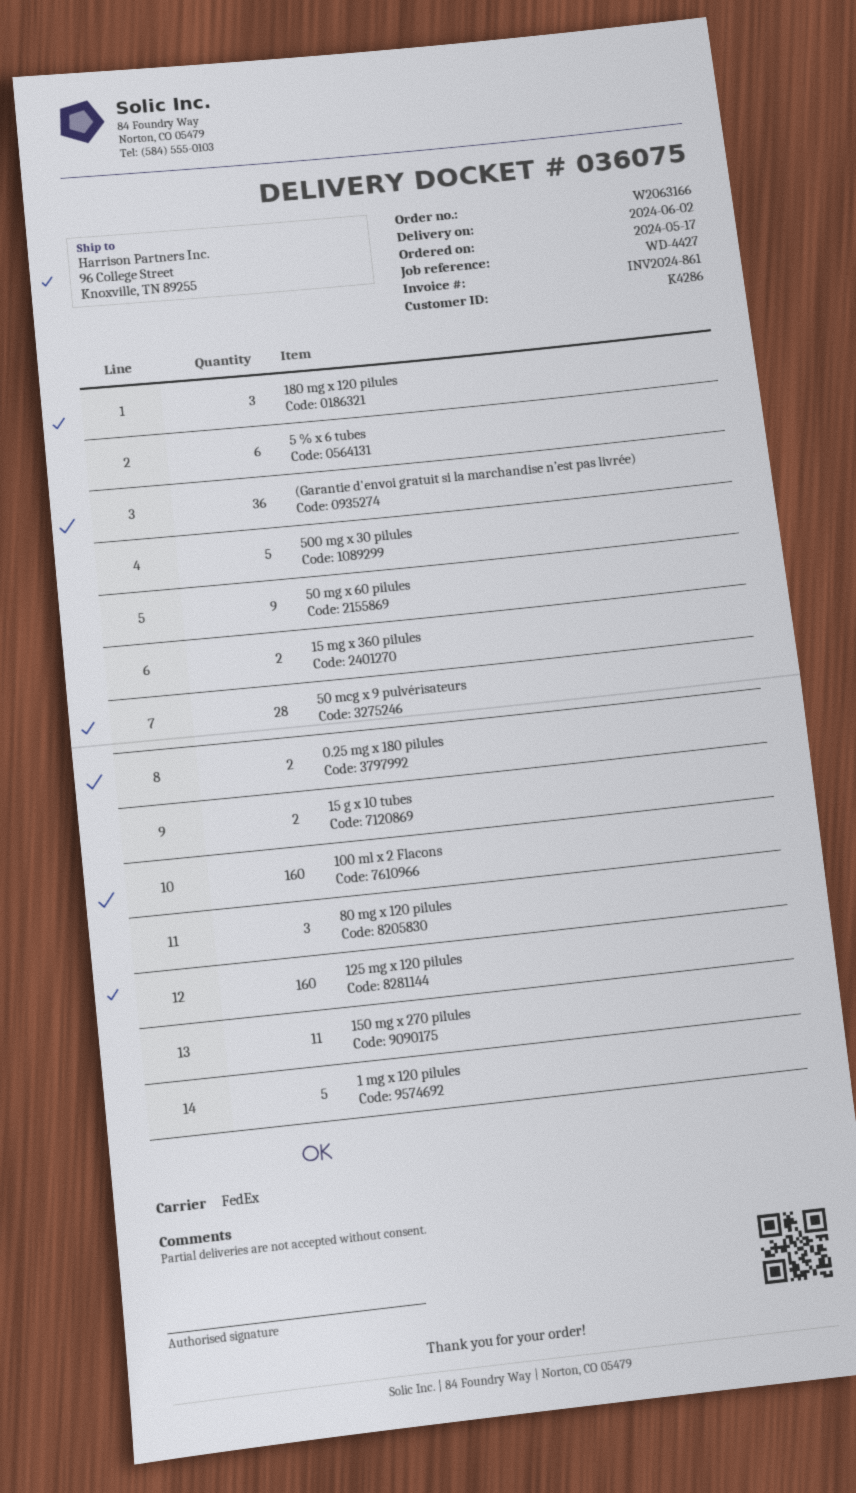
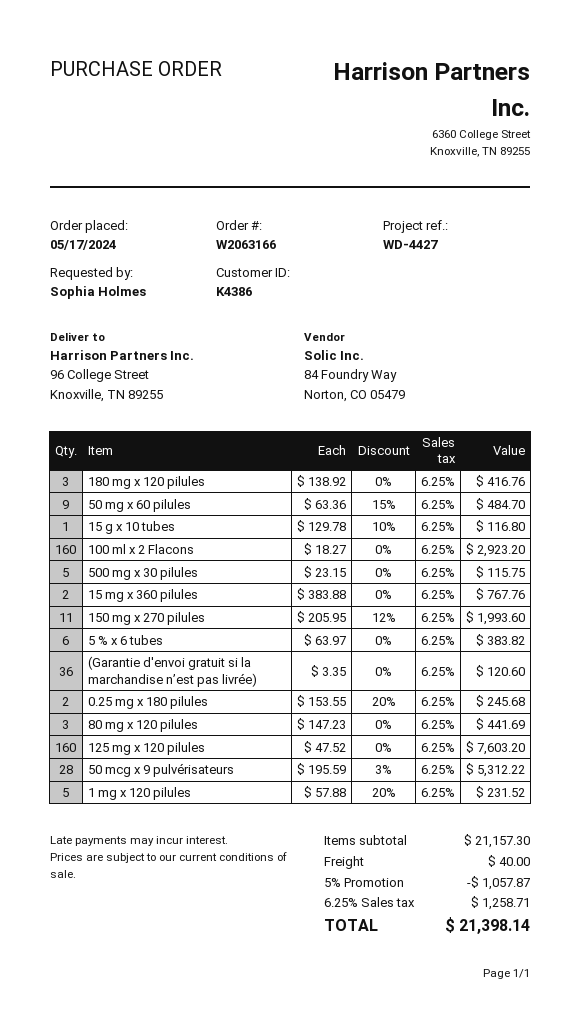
customer number: K4286 -> K4386
15 g x 10 tubes: 2 -> 1

